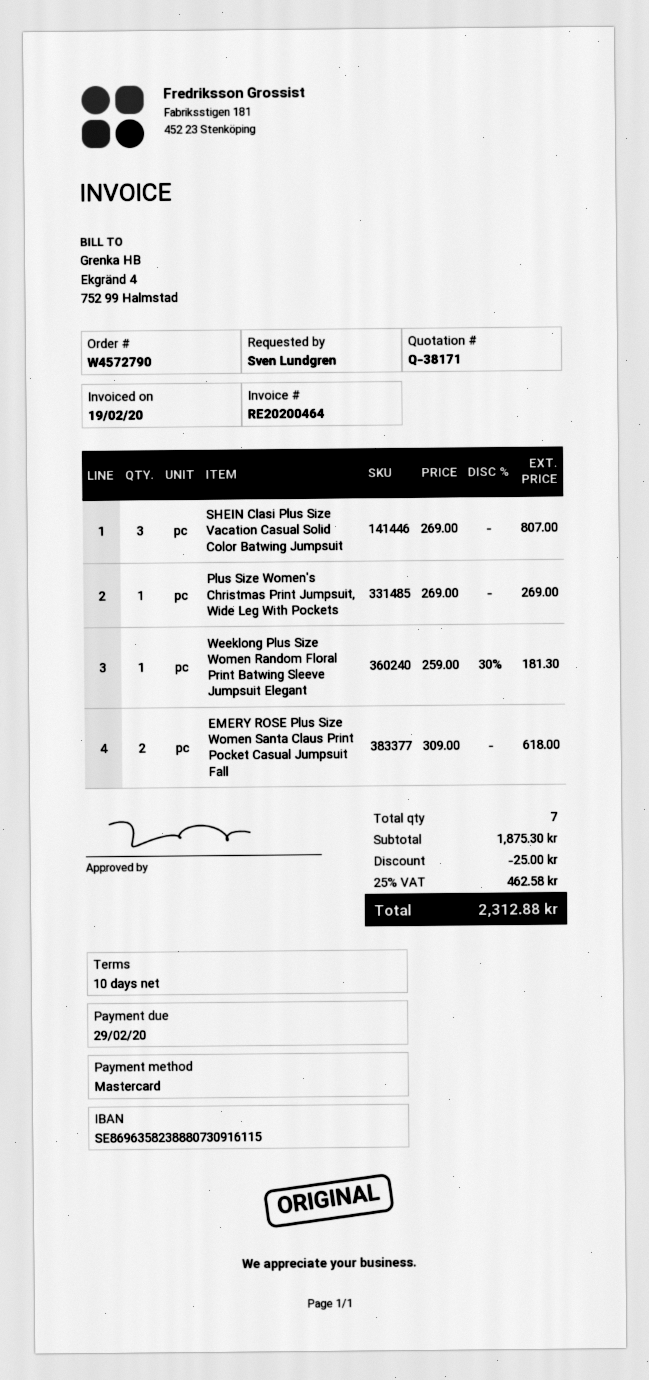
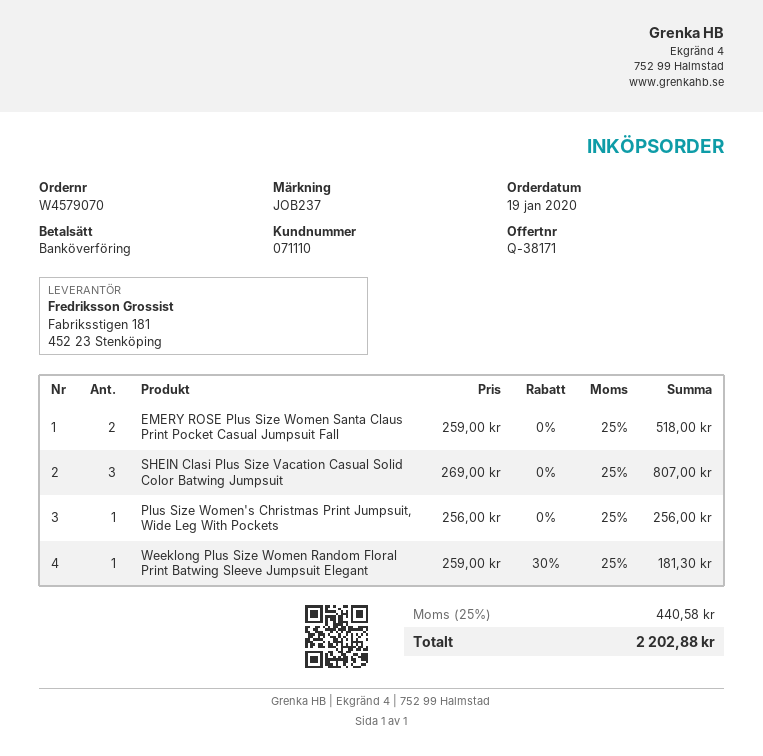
order number: W4572790 -> W4579070
payment method: Mastercard -> bank transfer
Plus Size Women's Christmas Print Jumpsuit, Wide Leg With Pockets: 1 x 269.00 = 269.00 -> 1 x 256.00 = 256.00
EMERY ROSE Plus Size Women Santa Claus Print Pocket Casual Jumpsuit Fall: 2 x 309.00 = 618.00 -> 2 x 259.00 = 518.00
discount: 25.00 -> none
tax: 25% = 462.58 -> 25% = 440.58
total: 2312.88 -> 2202.88

